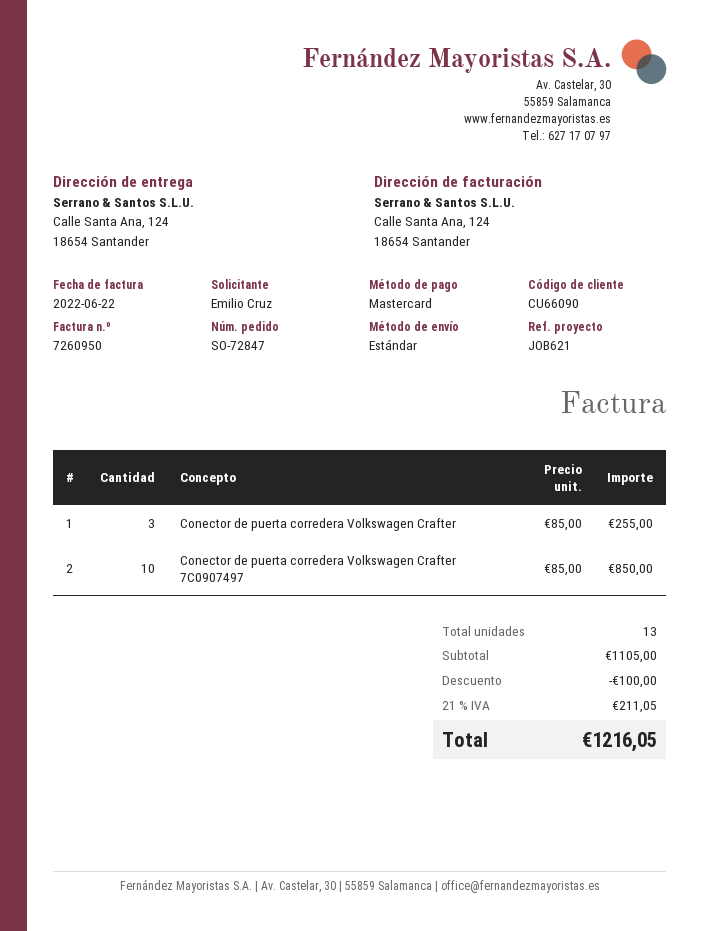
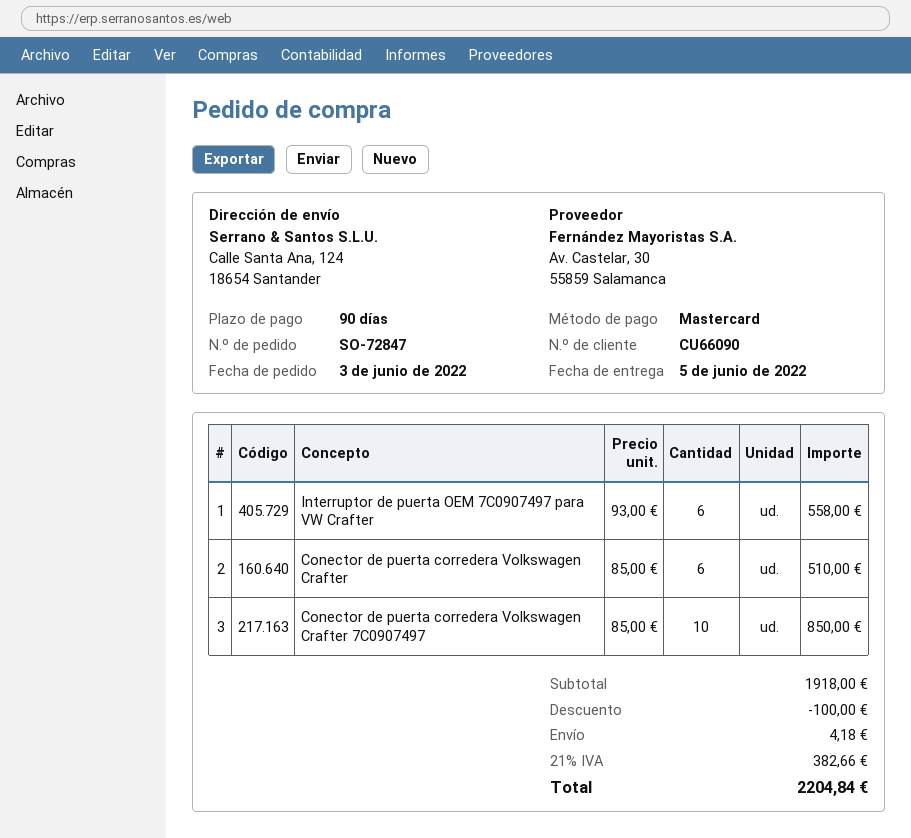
Conector de puerta corredera Volkswagen Crafter: 3 x 85.00 = 255.00 -> 6 x 85.00 = 510.00
Interruptor de puerta OEM 7C0907497 para VW Crafter: none -> 6 x 93.00 = 558.00
subtotal: 1105.00 -> 1918.00
shipping: none -> 4.18
tax: 21% = 211.05 -> 21% = 382.66
total: 1216.05 -> 2204.84

